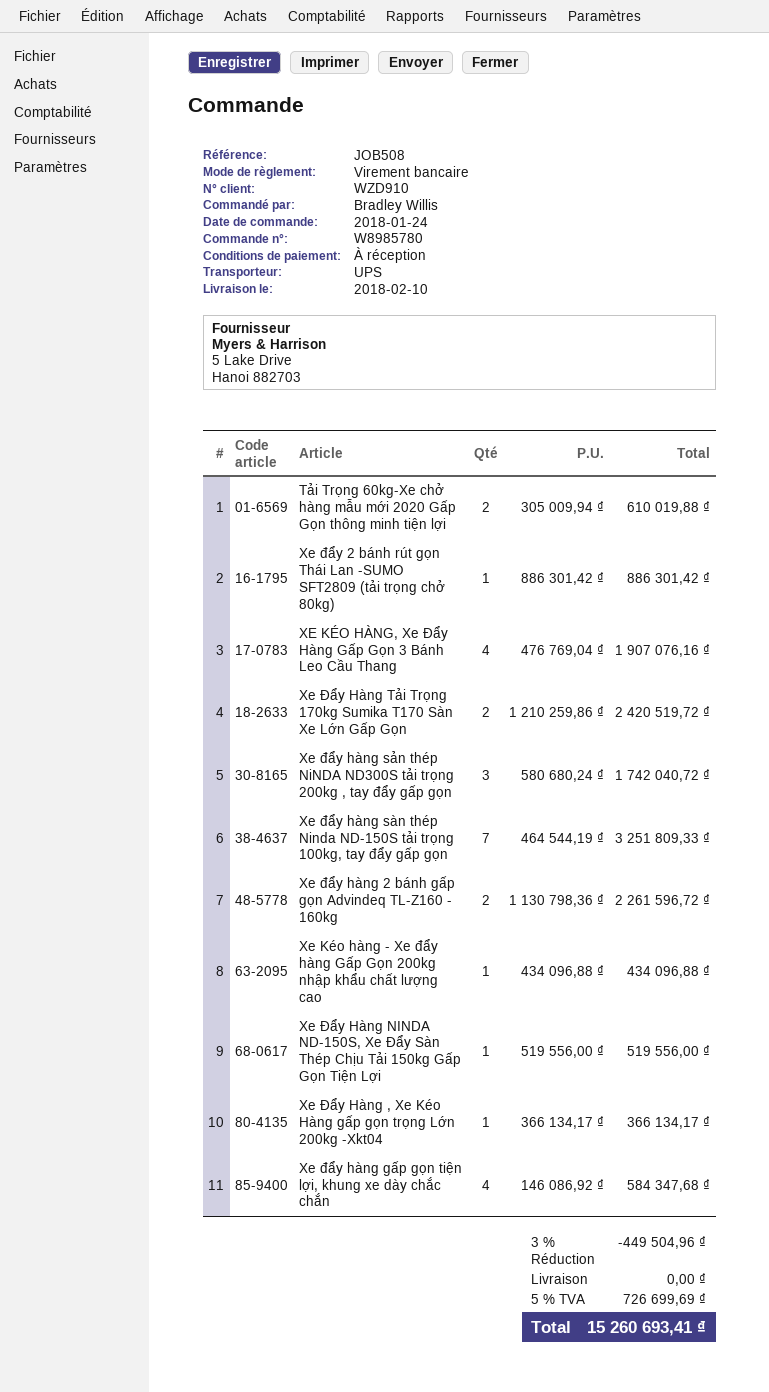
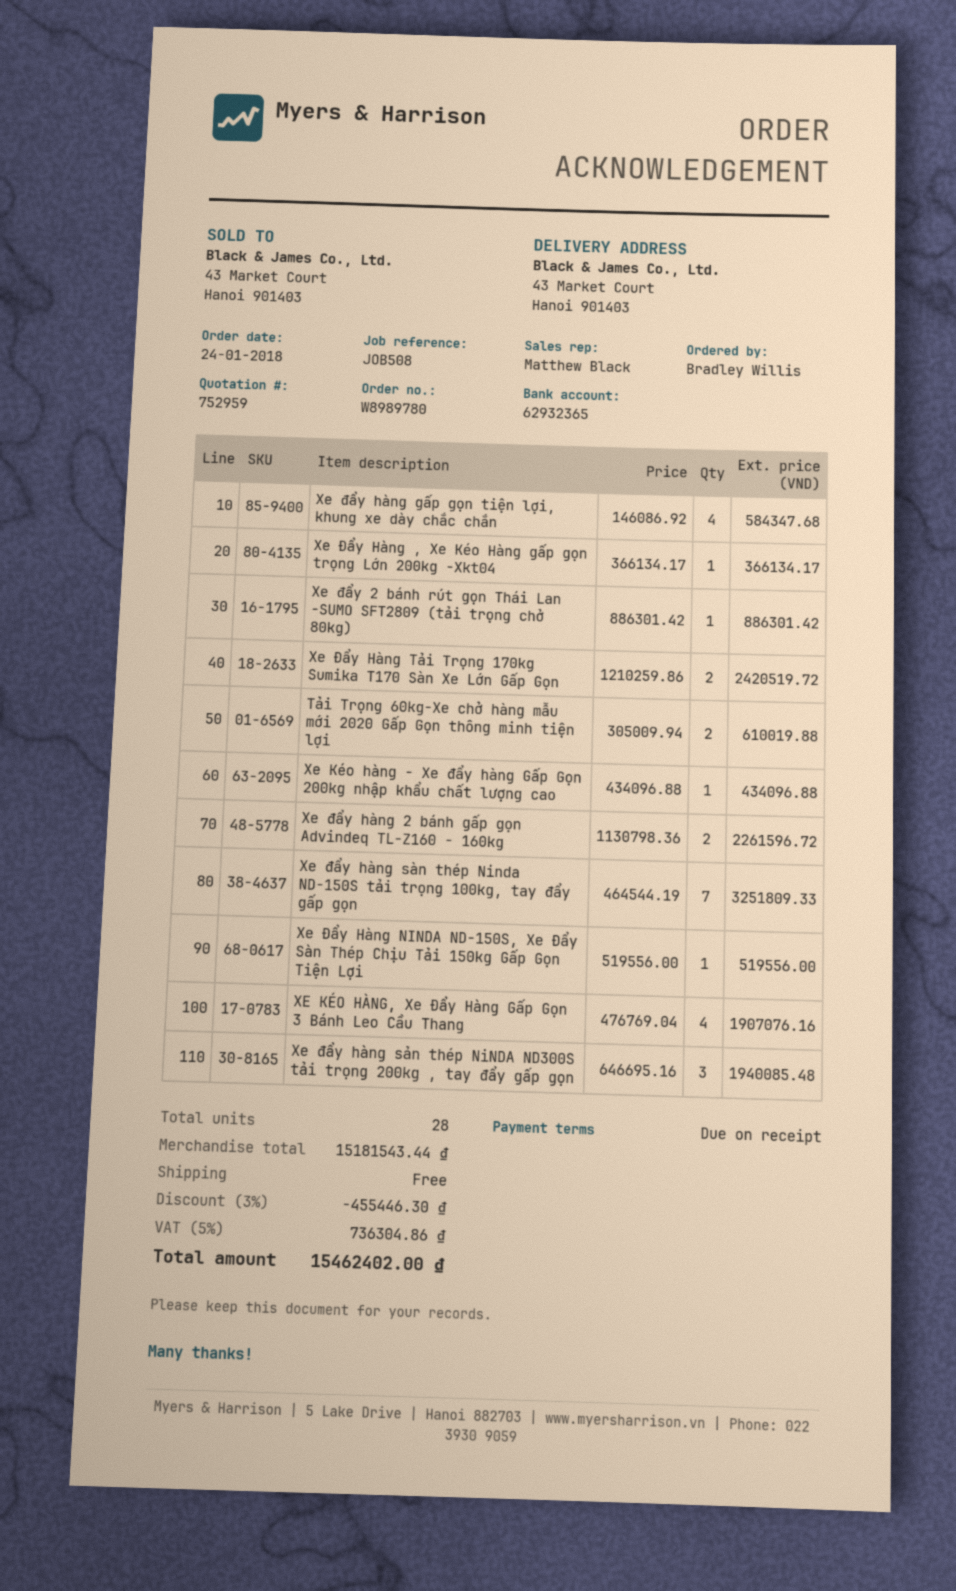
order number: W8985780 -> W8989780
Xe đẩy hàng sản thép NiNDA ND300S tải trọng 200kg , tay đẩy gấp gọn: 3 x 580680.24 = 1742040.72 -> 3 x 646695.16 = 1940085.48
discount: 3% = 449504.96 -> 3% = 455446.30
tax: 5% = 726699.69 -> 5% = 736304.86
total: 15260693.41 -> 15462402.00

